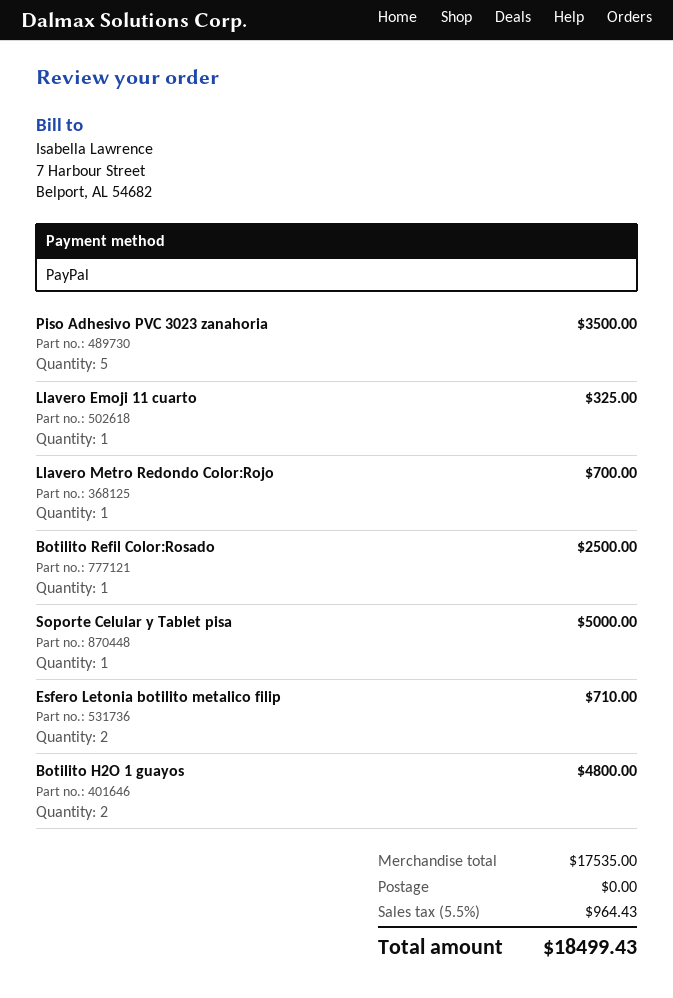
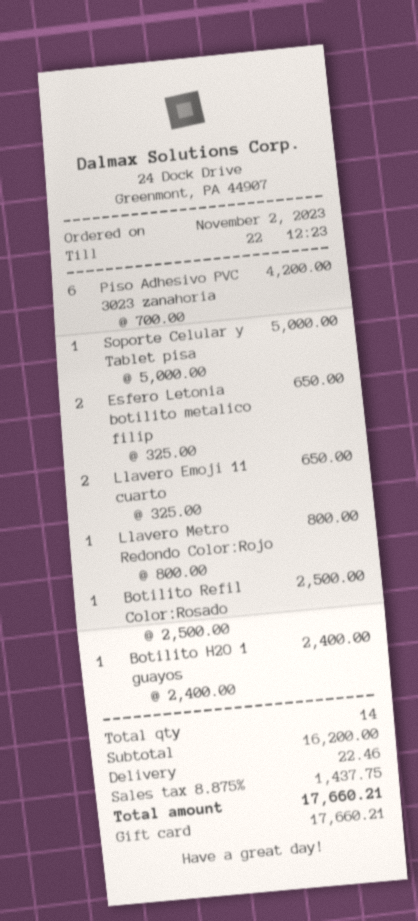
payment method: PayPal -> gift card
Piso Adhesivo PVC 3023 zanahoria: 5 for 3500.00 -> 6 for 4200.00
Llavero Emoji 11 cuarto: 1 for 325.00 -> 2 for 650.00
Llavero Metro Redondo Color:Rojo: 1 for 700.00 -> 1 for 800.00
Esfero Letonia botilito metalico filip: 2 for 710.00 -> 2 for 650.00
Botilito H2O 1 guayos: 2 for 4800.00 -> 1 for 2400.00
subtotal: 17535.00 -> 16200.00
shipping: 0.00 -> 22.46
tax: 5.5% = 964.43 -> 8.875% = 1437.75
total: 18499.43 -> 17660.21

